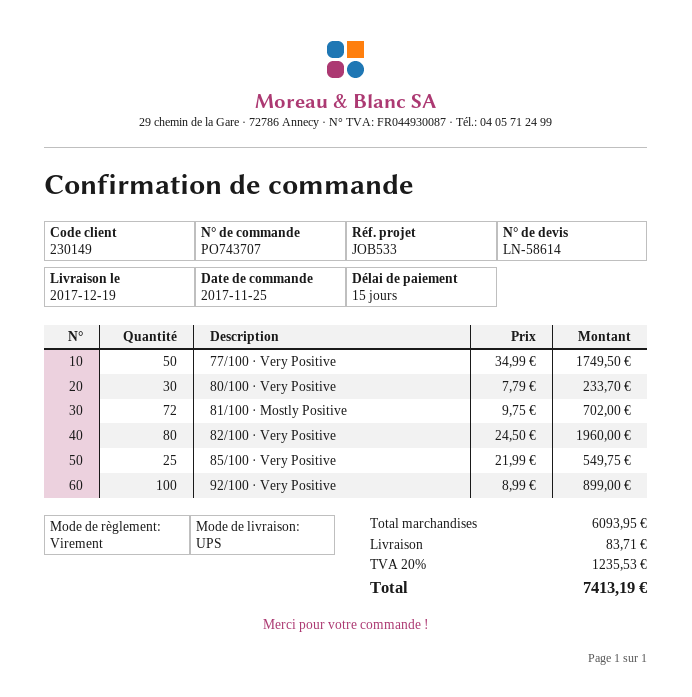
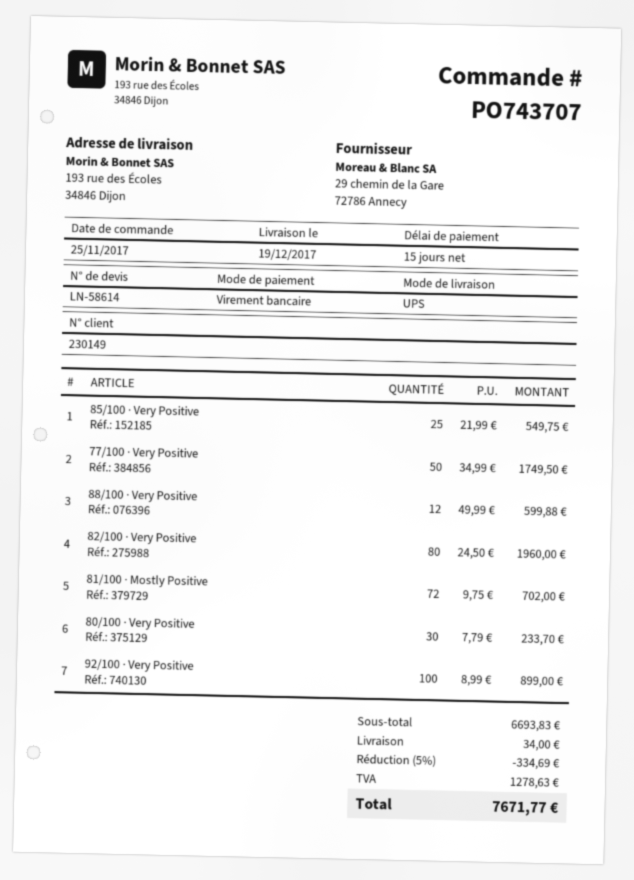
88/100 · Very Positive: none -> 12 x 49.99 = 599.88
subtotal: 6093.95 -> 6693.83
discount: none -> 5% = 334.69
shipping: 83.71 -> 34.00
tax: 1235.53 -> 1278.63
total: 7413.19 -> 7671.77

